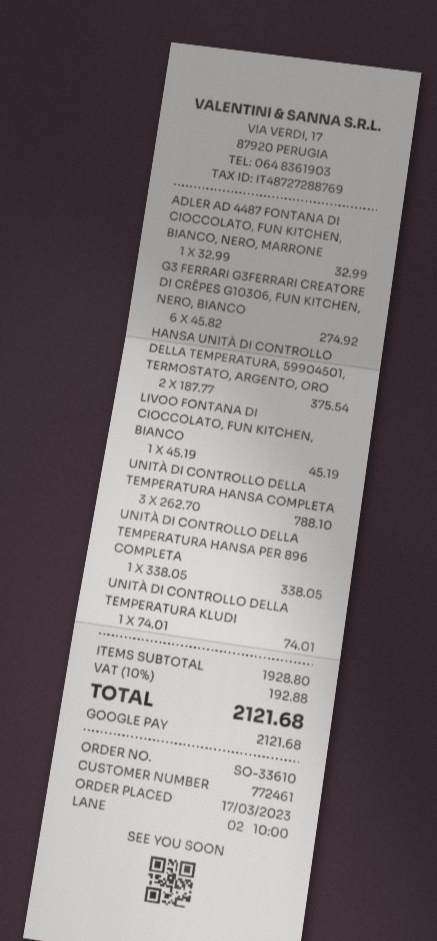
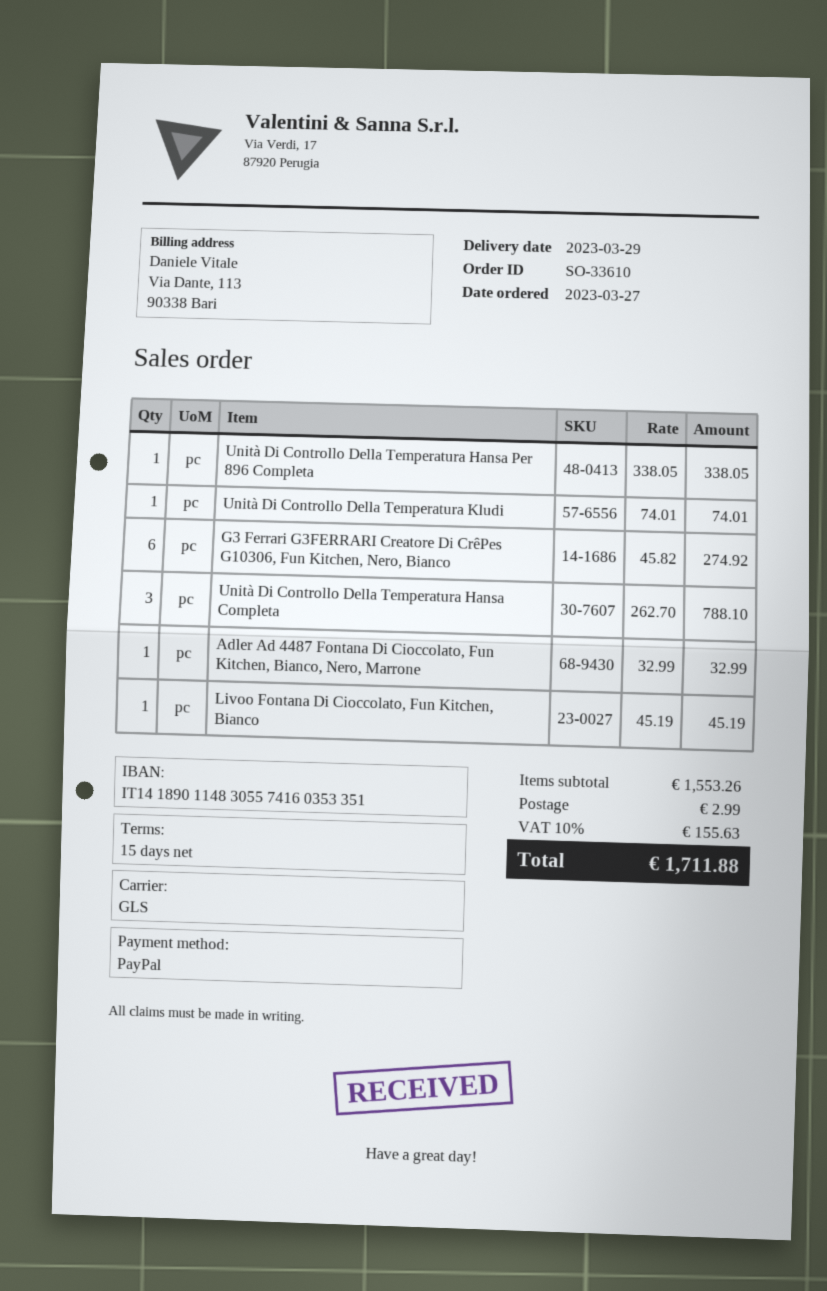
order date: 2023-03-17 -> 2023-03-27
payment method: Google Pay -> PayPal
HANSA UNITÀ DI CONTROLLO DELLA TEMPERATURA, 59904501, TERMOSTATO, ARGENTO, ORO: 2 x 187.77 = 375.54 -> none
subtotal: 1928.80 -> 1553.26
shipping: none -> 2.99
tax: 10% = 192.88 -> 10% = 155.63
total: 2121.68 -> 1711.88

